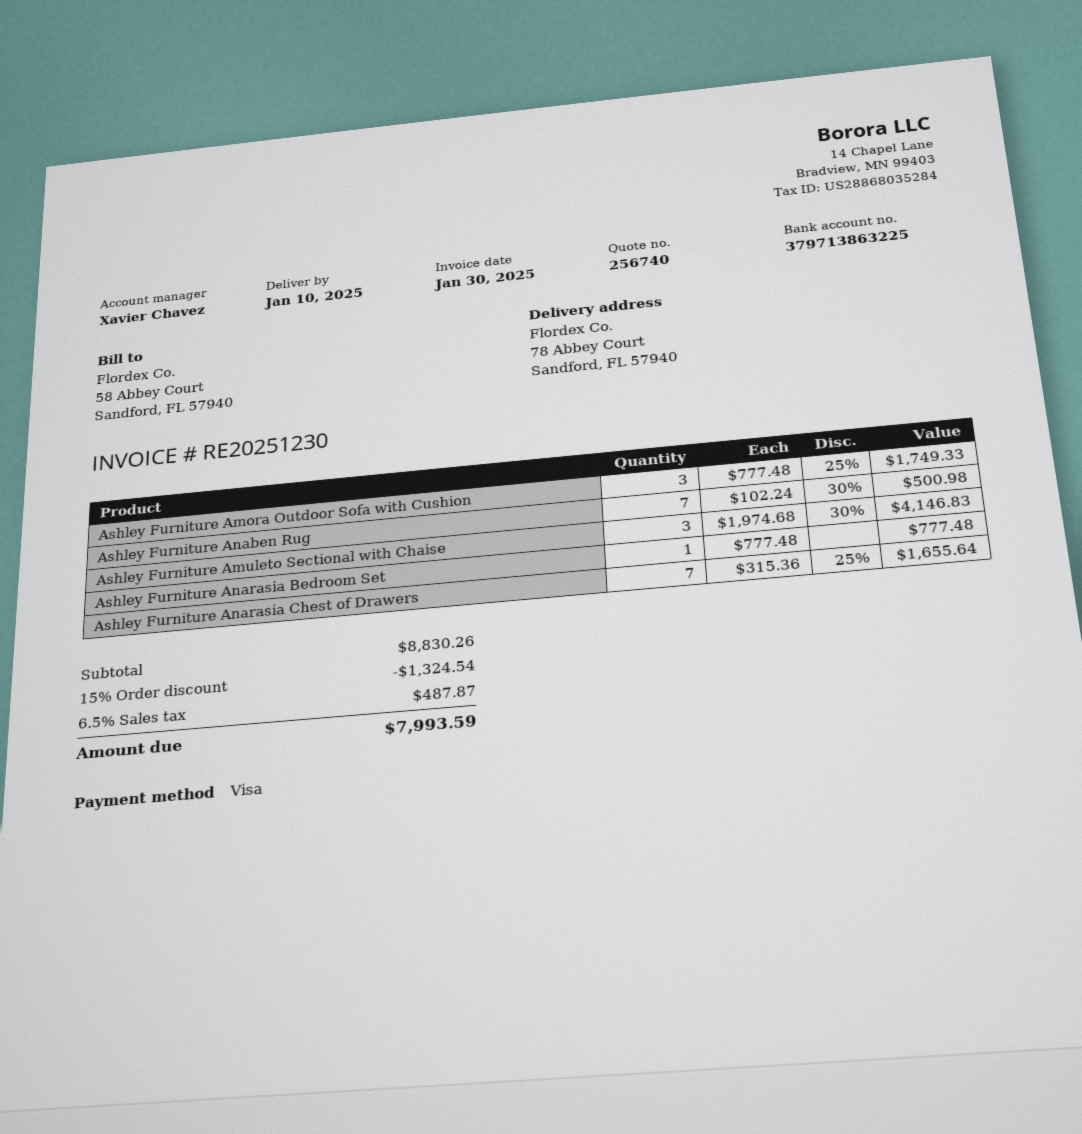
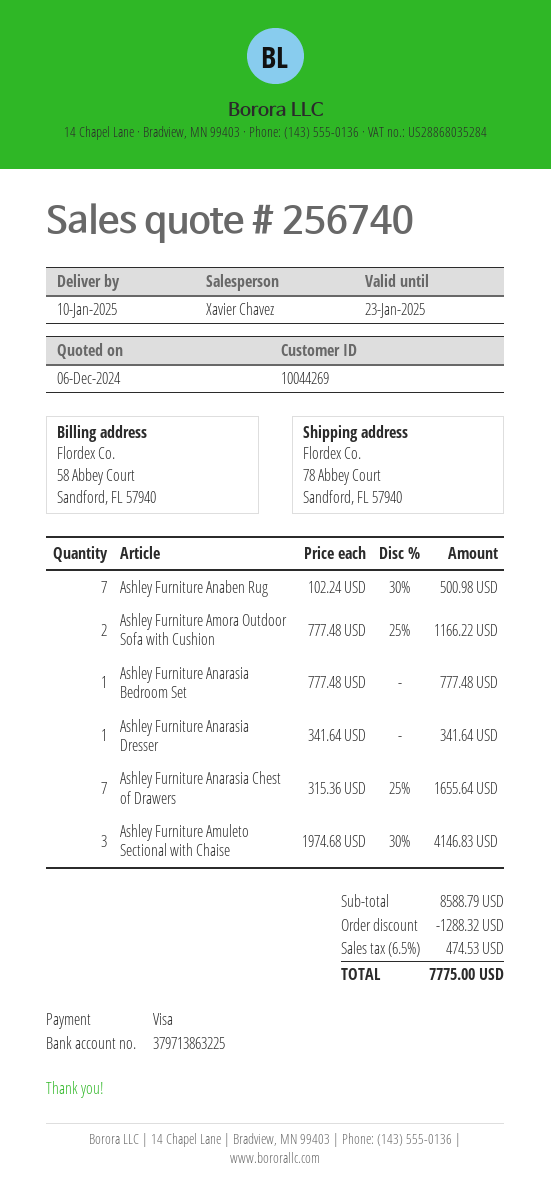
Ashley Furniture Amora Outdoor Sofa with Cushion: 3 x 777.48 - 25% = 1749.33 -> 2 x 777.48 - 25% = 1166.22
Ashley Furniture Anarasia Dresser: none -> 1 x 341.64 = 341.64
subtotal: 8830.26 -> 8588.79
discount: 1324.54 -> 1288.32
tax: 6.5% = 487.87 -> 6.5% = 474.53
total: 7993.59 -> 7775.00

